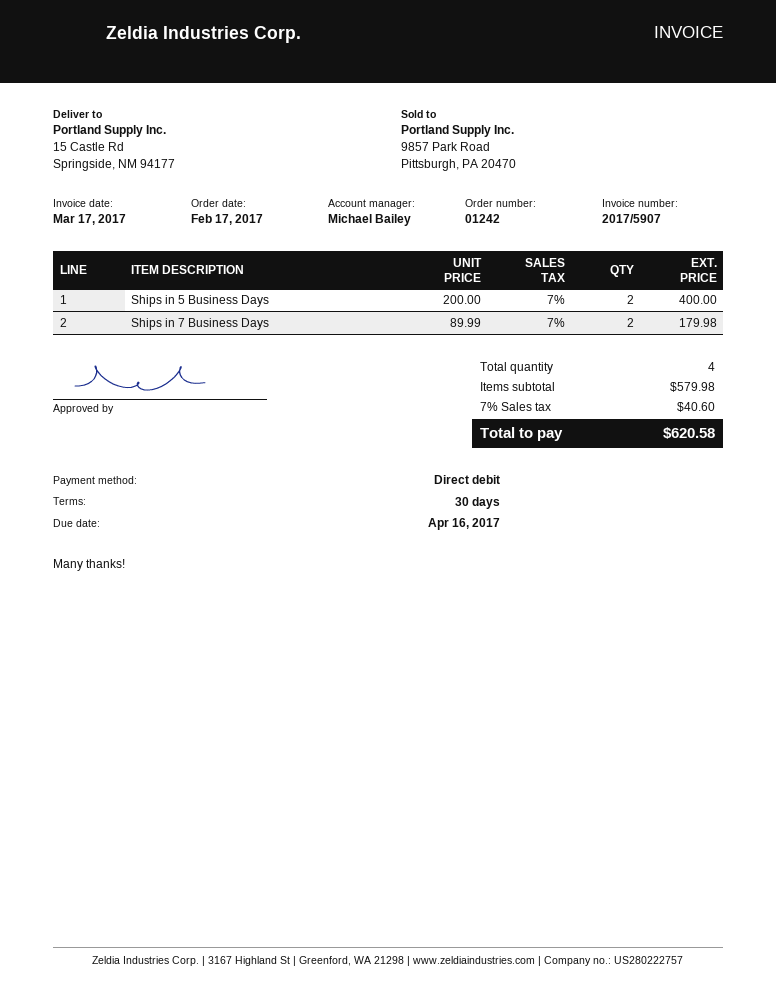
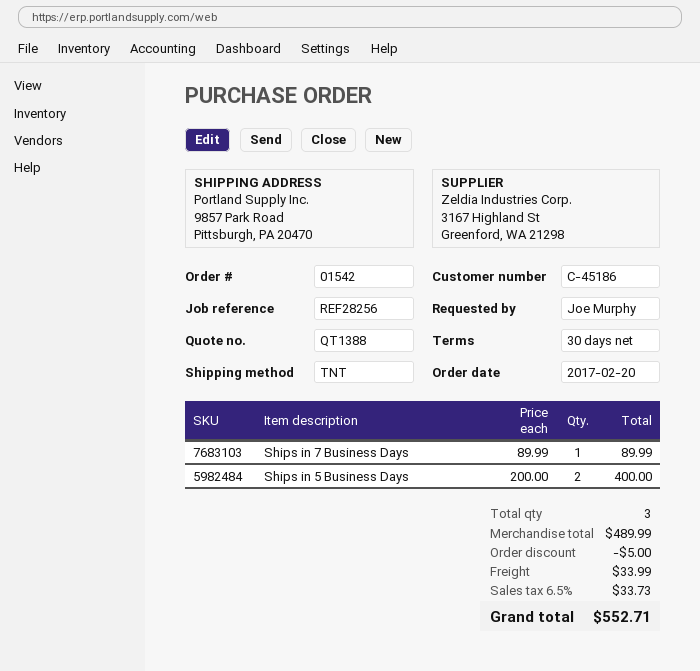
order number: 01242 -> 01542
order date: 2017-02-17 -> 2017-02-20
ship to: 15 Castle Rd, Springside, NM 94177 -> 9857 Park Road, Pittsburgh, PA 20470
Ships in 7 Business Days: 2 x 89.99 = 179.98 -> 1 x 89.99 = 89.99
total quantity: 4 -> 3
subtotal: 579.98 -> 489.99
discount: none -> 5.00
shipping: none -> 33.99
tax: 7% = 40.60 -> 6.5% = 33.73
total: 620.58 -> 552.71

